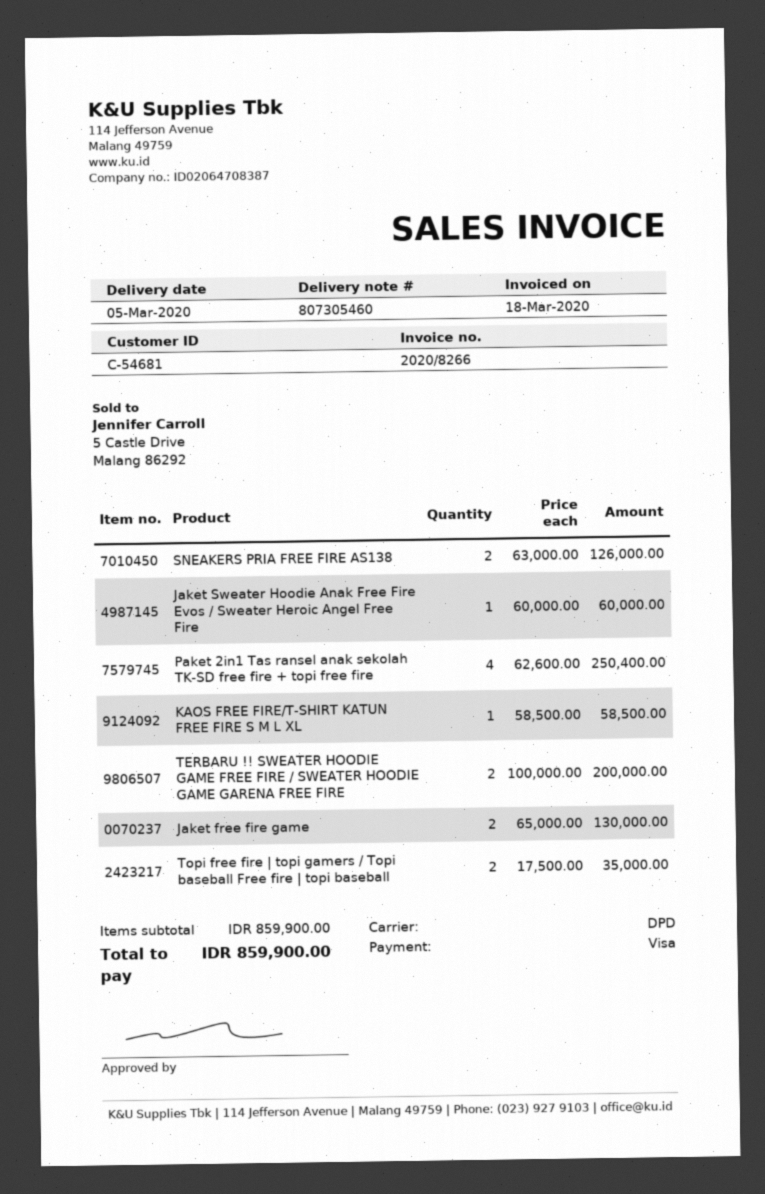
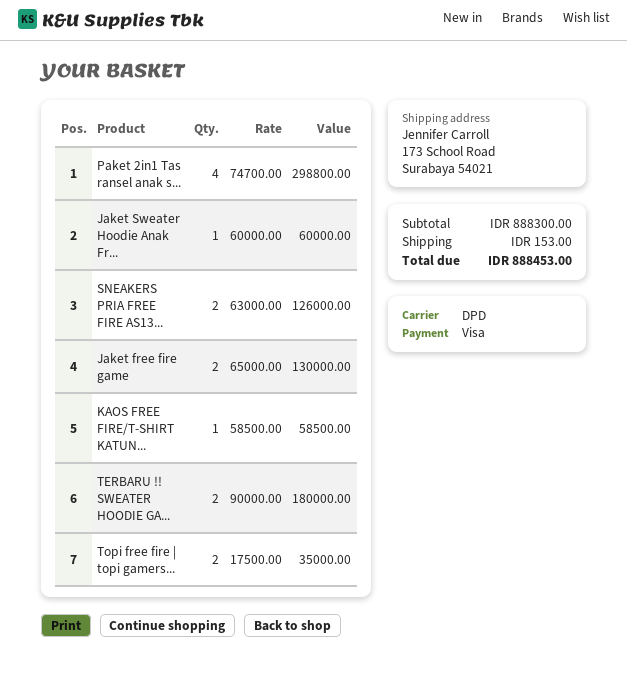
Paket 2in1 Tas ransel anak sekolah TK-SD free fire + topi free fire: 4 x 62600.00 = 250400.00 -> 4 x 74700.00 = 298800.00
TERBARU !! SWEATER HOODIE GAME FREE FIRE / SWEATER HOODIE GAME GARENA FREE FIRE: 2 x 100000.00 = 200000.00 -> 2 x 90000.00 = 180000.00
subtotal: 859900.00 -> 888300.00
shipping: none -> 153.00
total: 859900.00 -> 888453.00

